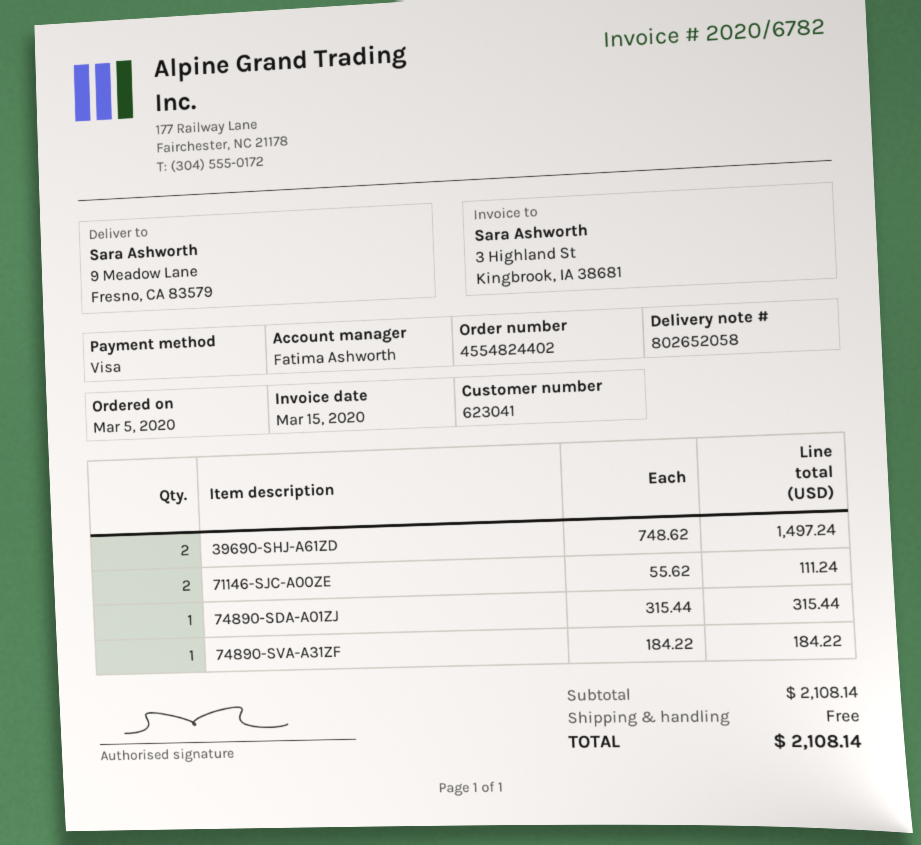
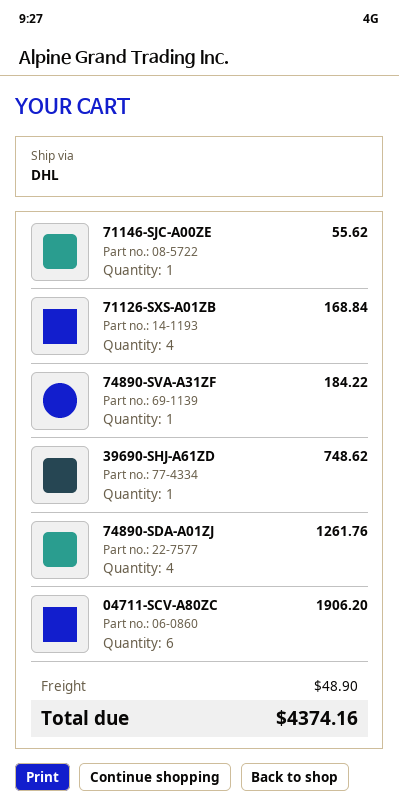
39690-SHJ-A61ZD: 2 for 1497.24 -> 1 for 748.62
71146-SJC-A00ZE: 2 for 111.24 -> 1 for 55.62
74890-SDA-A01ZJ: 1 for 315.44 -> 4 for 1261.76
71126-SXS-A01ZB: none -> 4 for 168.84
04711-SCV-A80ZC: none -> 6 for 1906.20
shipping: 0.00 -> 48.90
total: 2108.14 -> 4374.16

